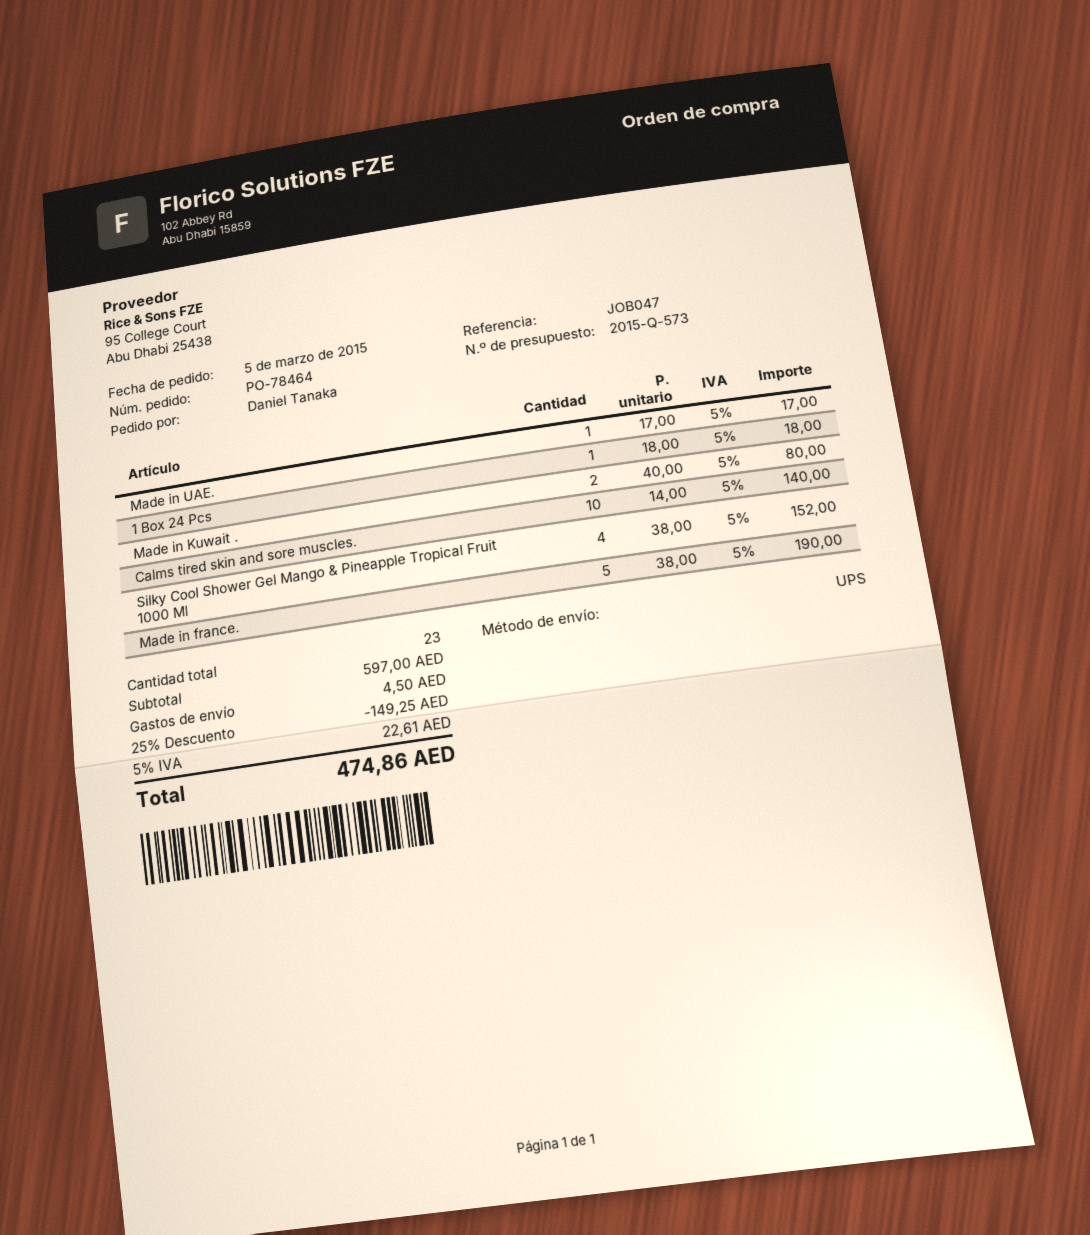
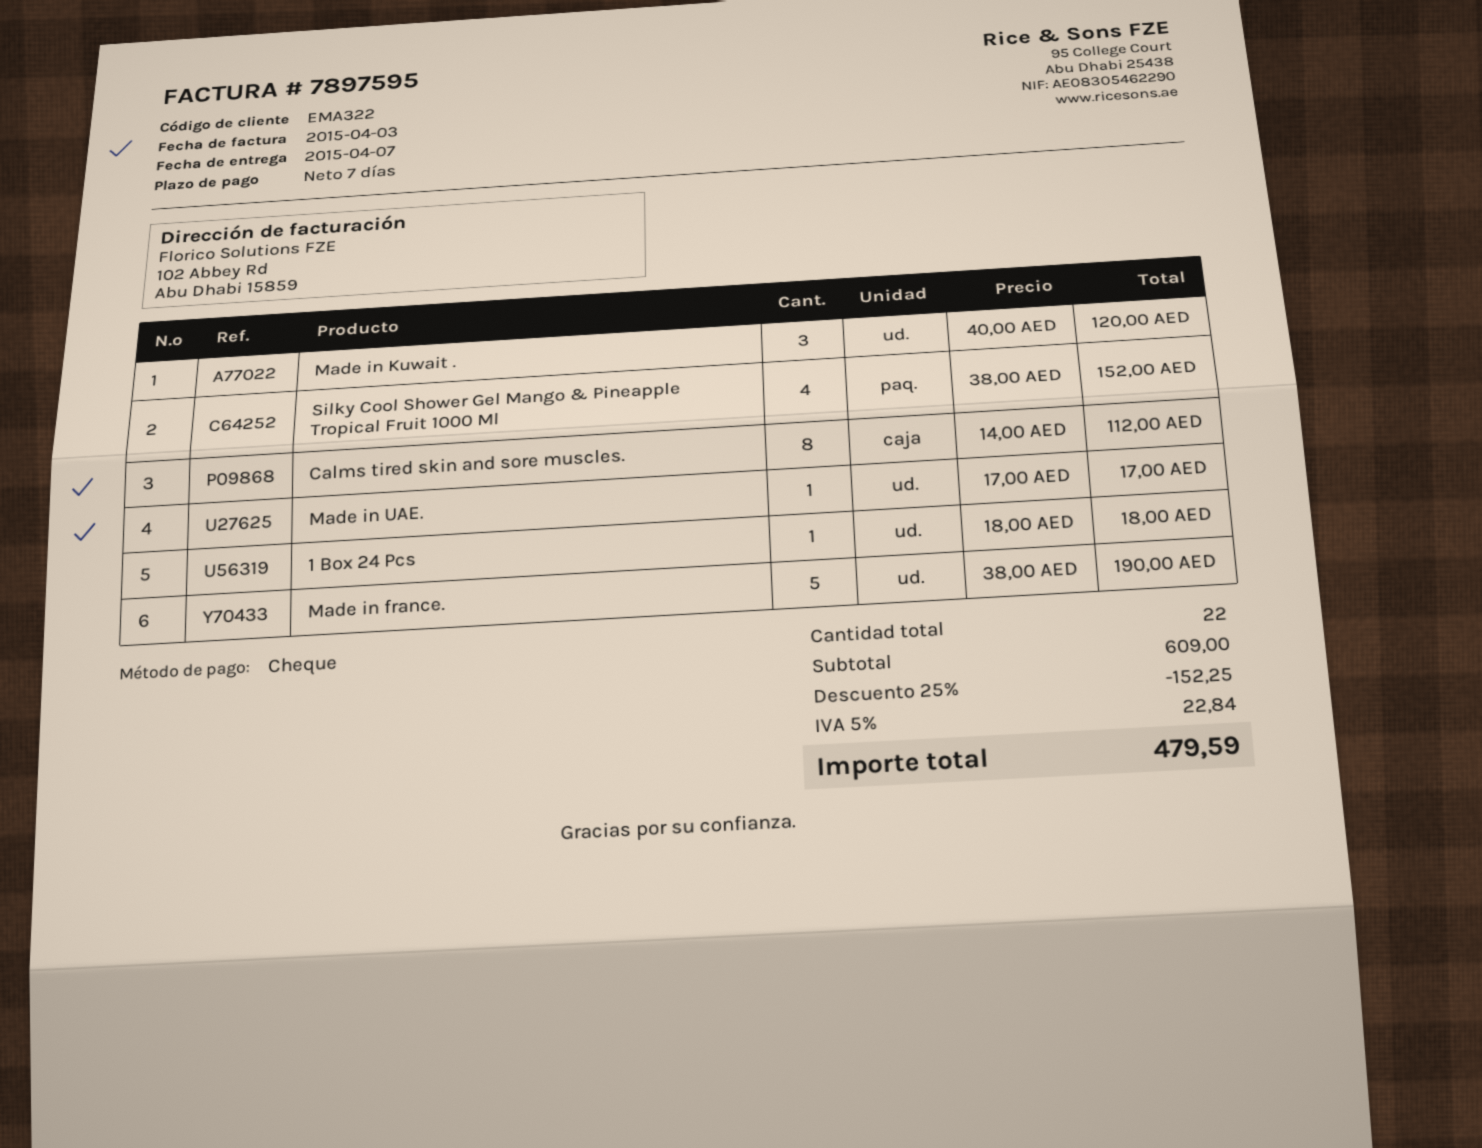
Made in Kuwait .: 2 x 40.00 = 80.00 -> 3 x 40.00 = 120.00
Calms tired skin and sore muscles.: 10 x 14.00 = 140.00 -> 8 x 14.00 = 112.00
total quantity: 23 -> 22
subtotal: 597.00 -> 609.00
discount: 25% = 149.25 -> 25% = 152.25
shipping: 4.50 -> none
tax: 5% = 22.61 -> 5% = 22.84
total: 474.86 -> 479.59

